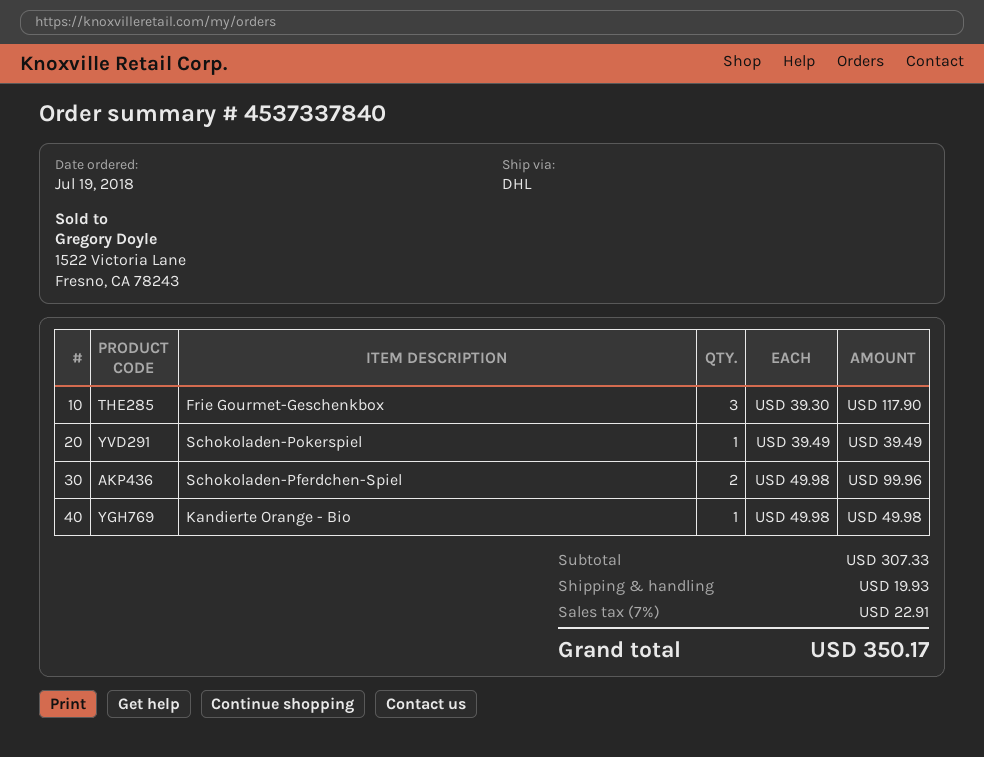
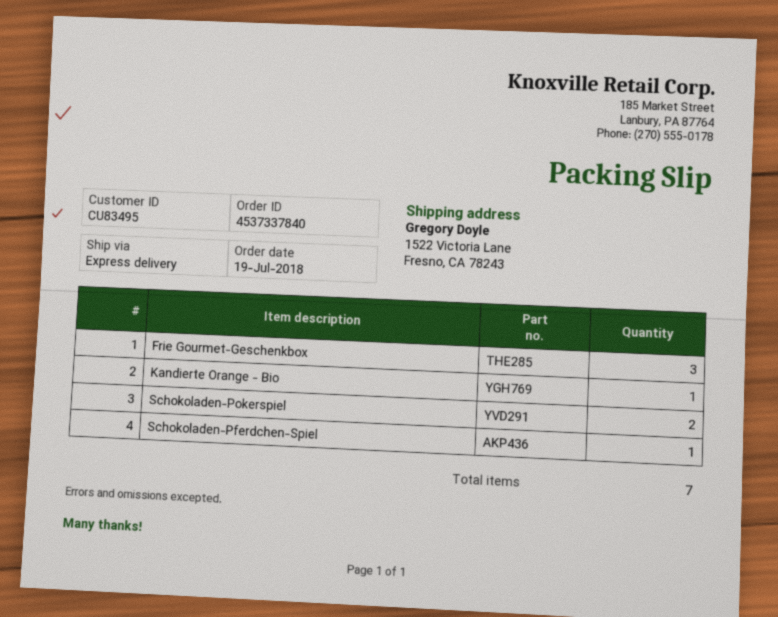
shipping method: DHL -> express
Schokoladen-Pokerspiel: 1 -> 2
Schokoladen-Pferdchen-Spiel: 2 -> 1

